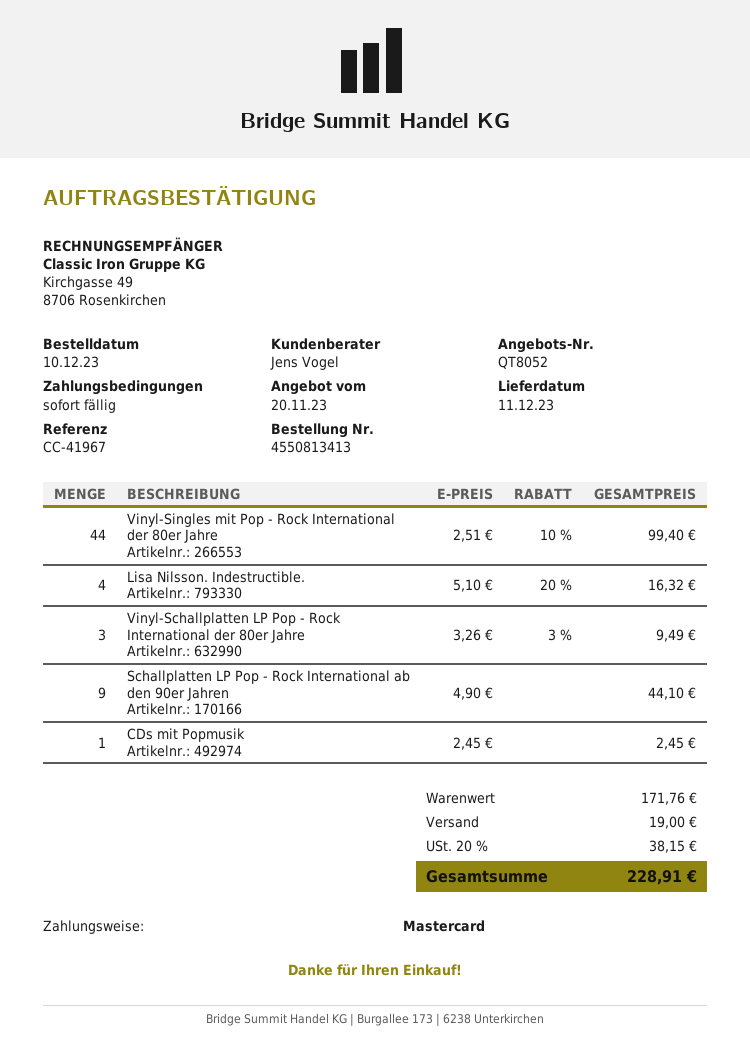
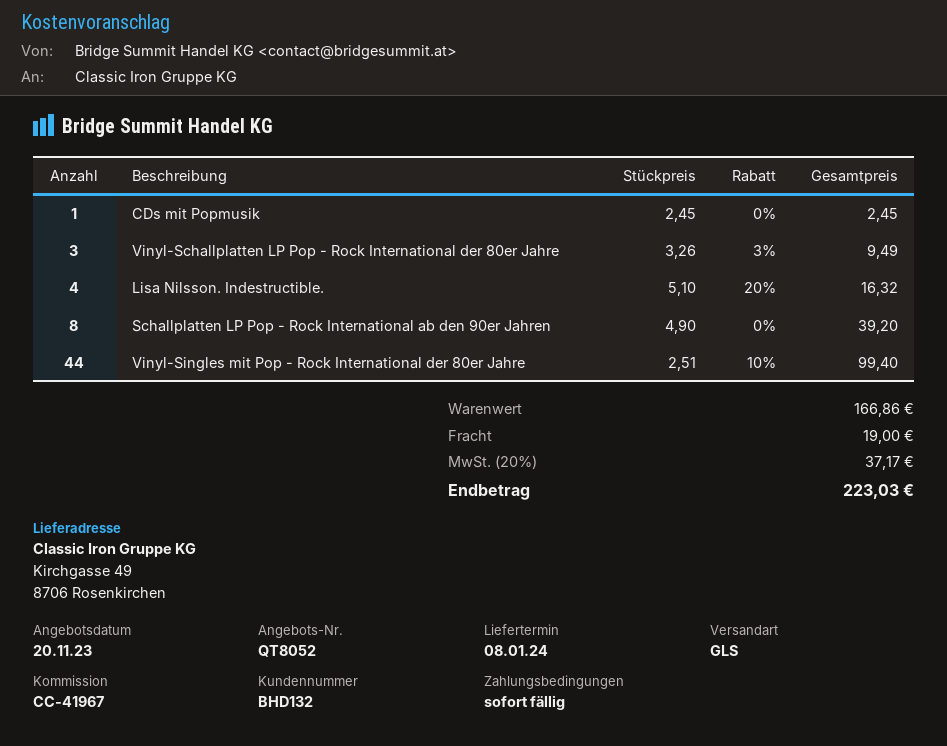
delivery date: 2023-12-11 -> 2024-01-08
Schallplatten LP Pop - Rock International ab den 90er Jahren: 9 x 4.90 = 44.10 -> 8 x 4.90 = 39.20
subtotal: 171.76 -> 166.86
tax: 20% = 38.15 -> 20% = 37.17
total: 228.91 -> 223.03

